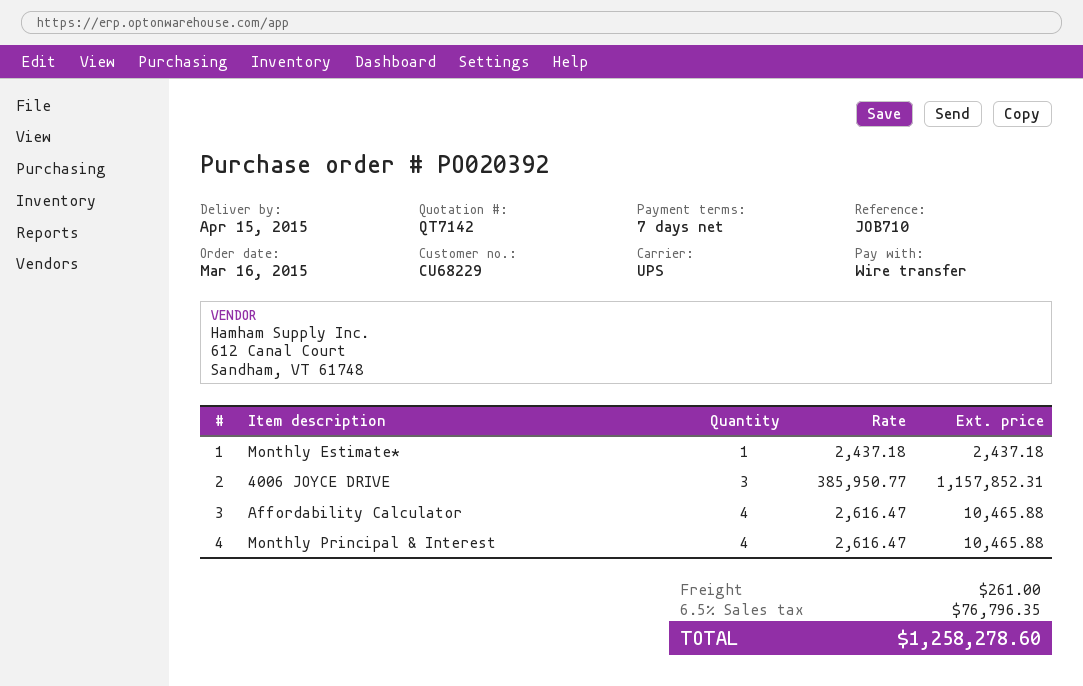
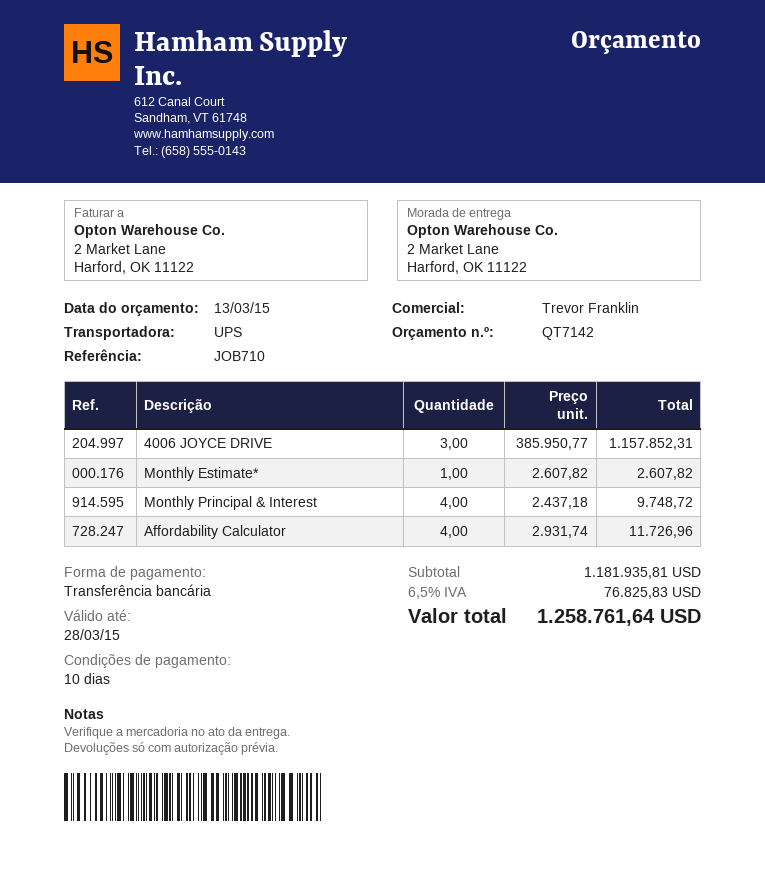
payment terms: 7 days -> 10 days
Monthly Estimate*: 1 x 2437.18 = 2437.18 -> 1 x 2607.82 = 2607.82
Affordability Calculator: 4 x 2616.47 = 10465.88 -> 4 x 2931.74 = 11726.96
Monthly Principal & Interest: 4 x 2616.47 = 10465.88 -> 4 x 2437.18 = 9748.72
shipping: 261.00 -> none
tax: 6.5% = 76796.35 -> 6.5% = 76825.83
total: 1258278.60 -> 1258761.64

